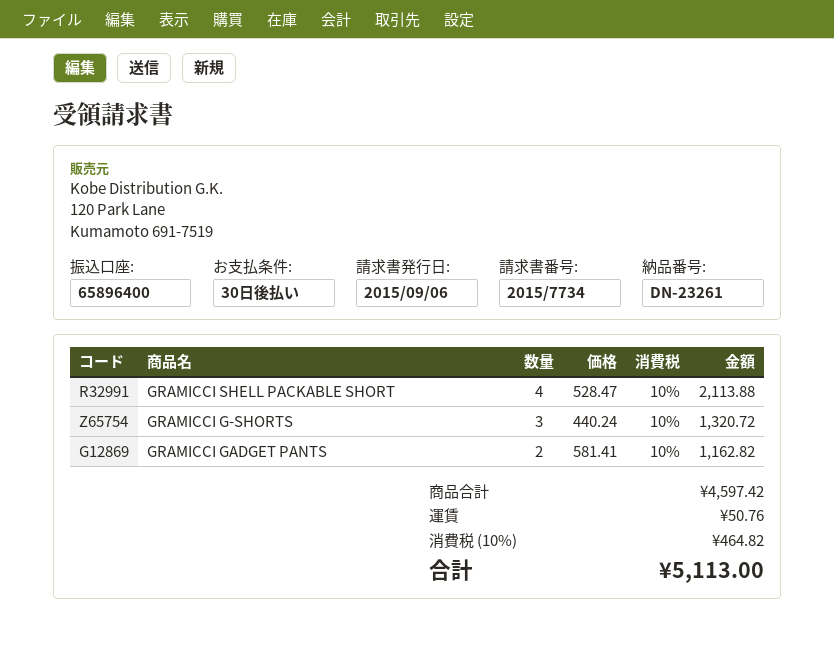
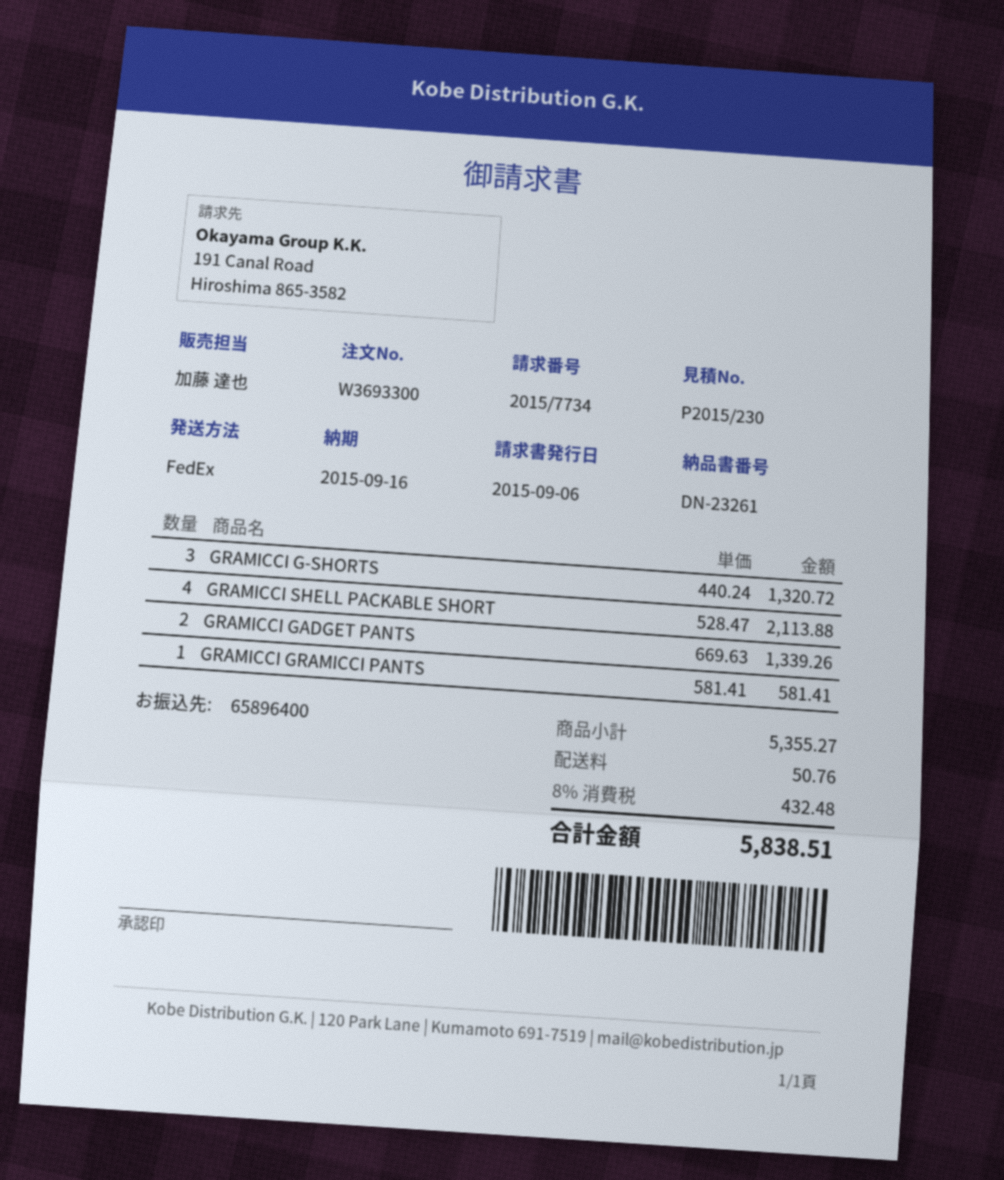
GRAMICCI GADGET PANTS: 2 x 581.41 = 1162.82 -> 2 x 669.63 = 1339.26
GRAMICCI GRAMICCI PANTS: none -> 1 x 581.41 = 581.41
subtotal: 4597.42 -> 5355.27
tax: 10% = 464.82 -> 8% = 432.48
total: 5113.00 -> 5838.51

